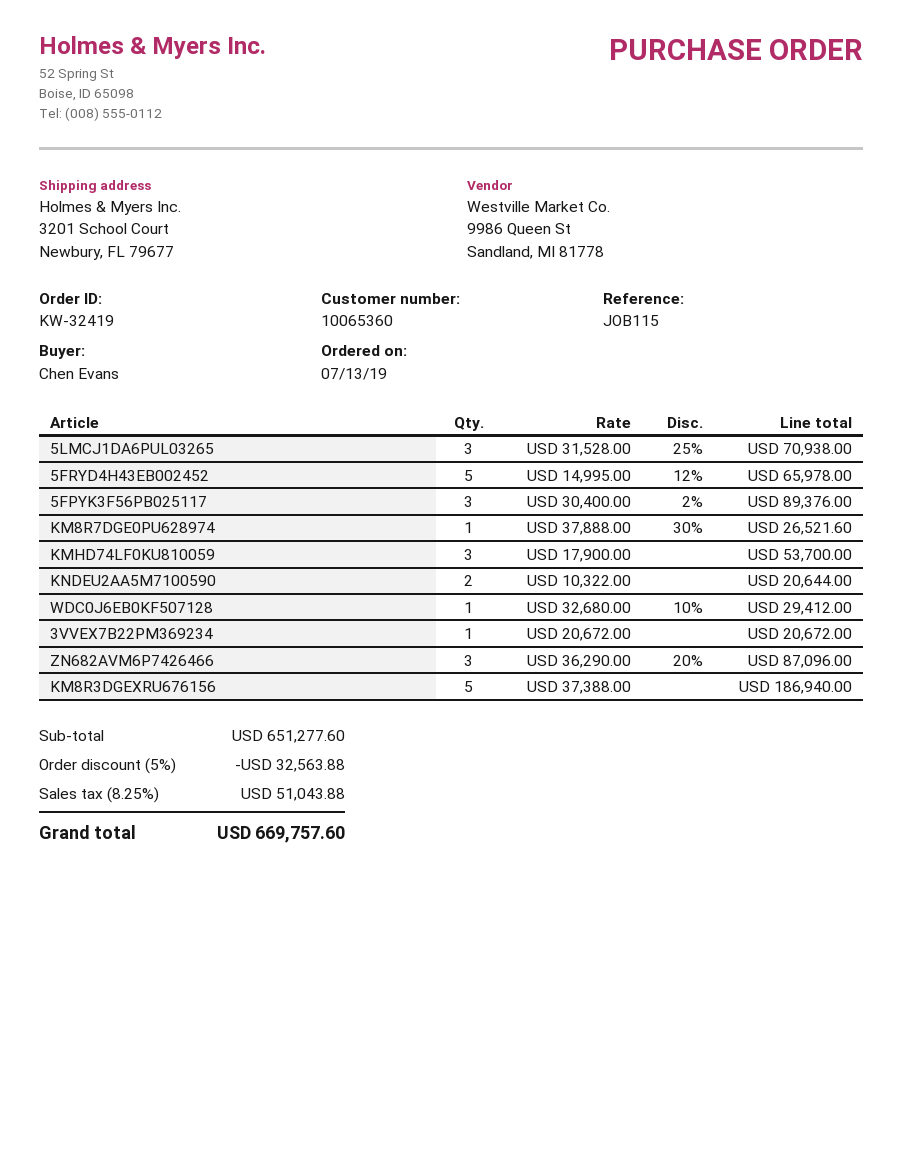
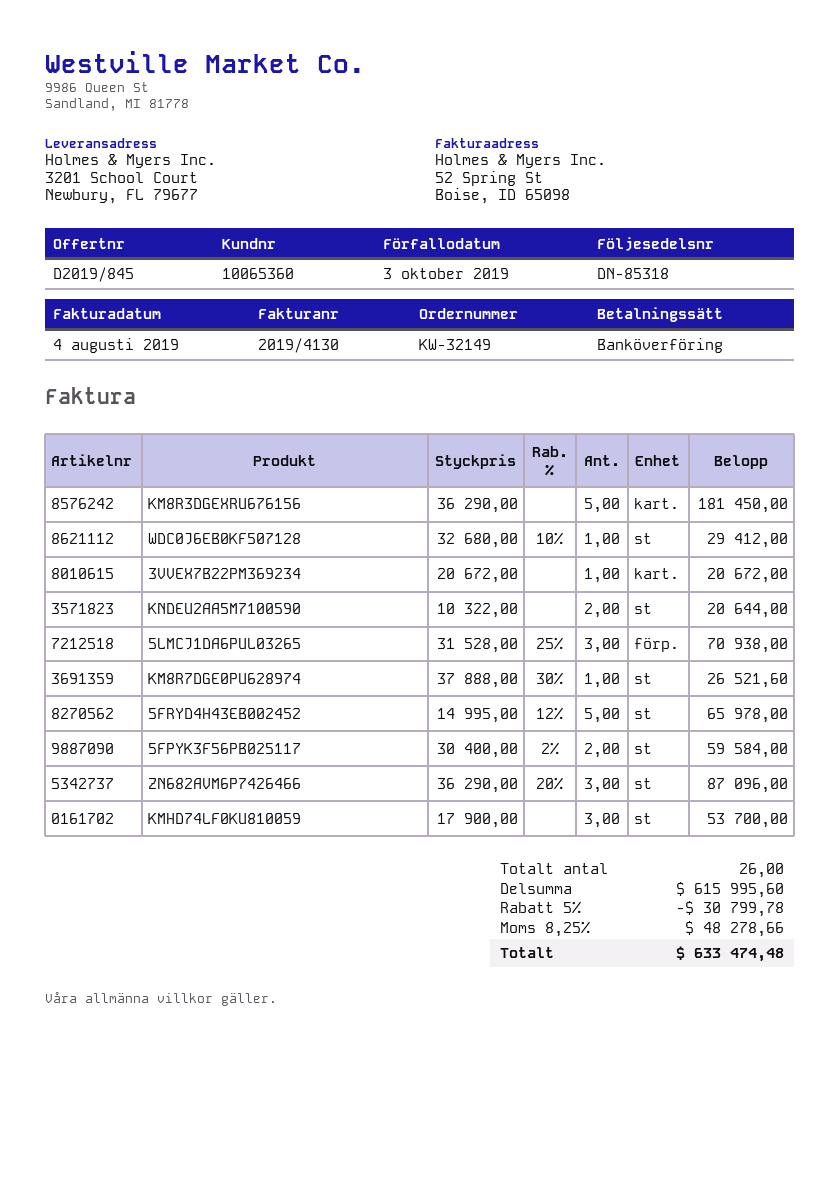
order number: KW-32419 -> KW-32149
5FPYK3F56PB025117: 3 x 30400.00 - 2% = 89376.00 -> 2 x 30400.00 - 2% = 59584.00
KM8R3DGEXRU676156: 5 x 37388.00 = 186940.00 -> 5 x 36290.00 = 181450.00
subtotal: 651277.60 -> 615995.60
discount: 5% = 32563.88 -> 5% = 30799.78
tax: 8.25% = 51043.88 -> 8.25% = 48278.66
total: 669757.60 -> 633474.48

